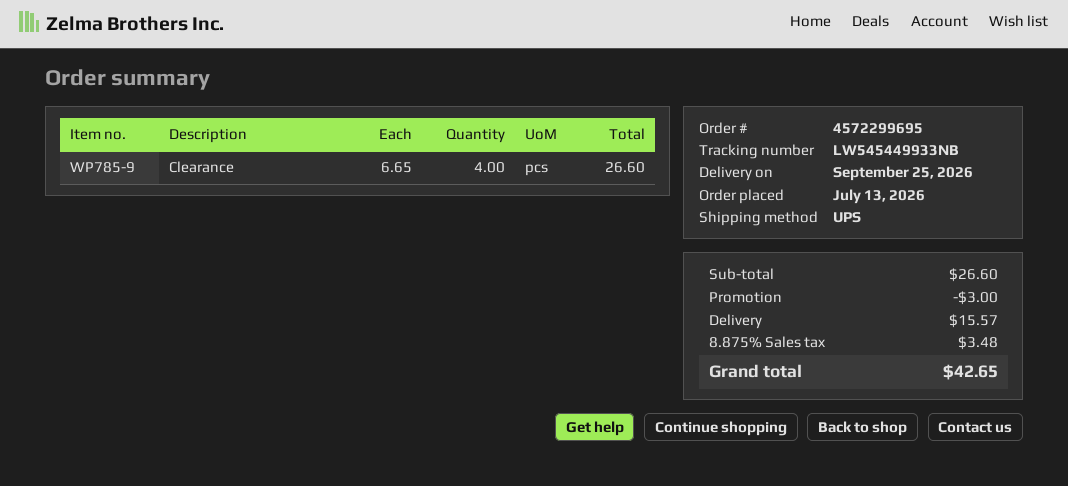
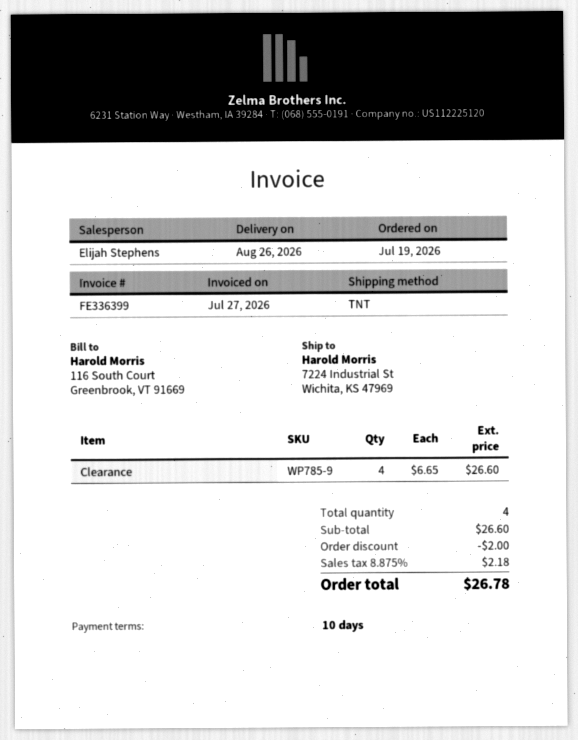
order date: 2026-07-13 -> 2026-07-19
delivery date: 2026-09-25 -> 2026-08-26
shipping method: UPS -> TNT
discount: 3.00 -> 2.00
shipping: 15.57 -> none
tax: 8.875% = 3.48 -> 8.875% = 2.18
total: 42.65 -> 26.78

